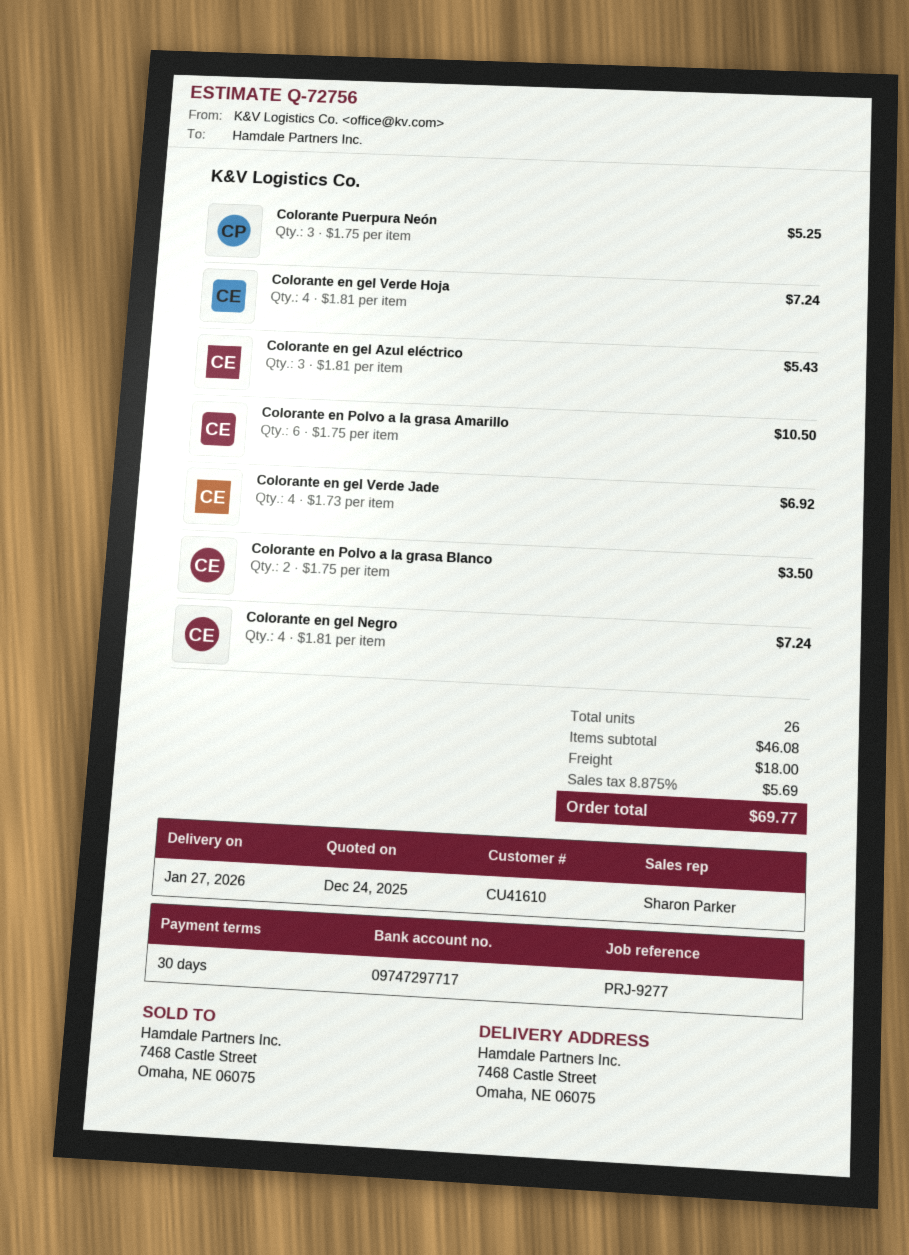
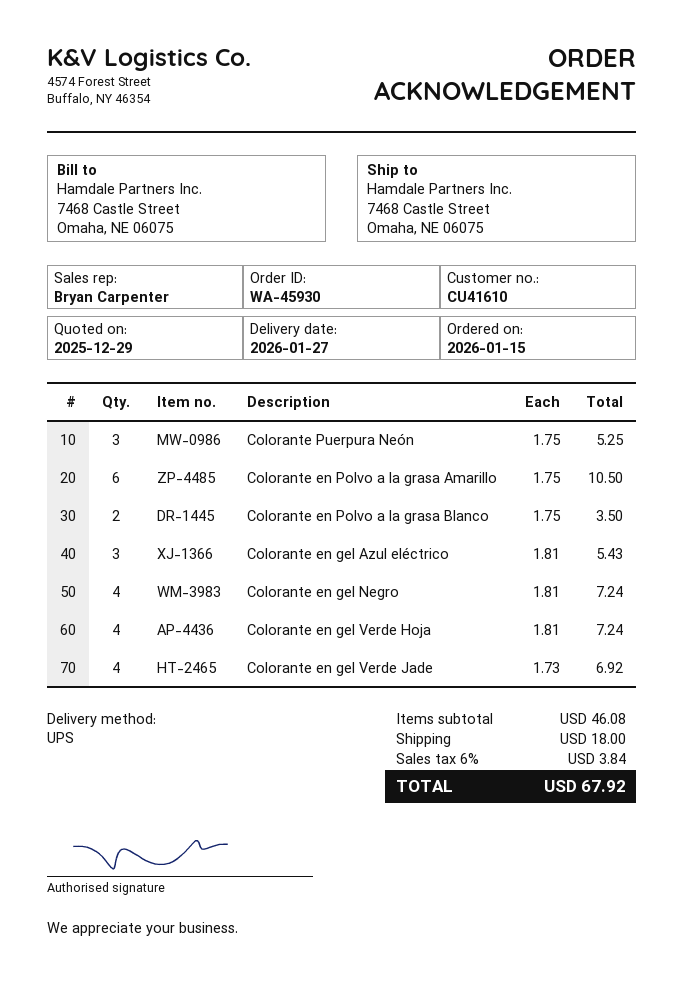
quote date: 2025-12-24 -> 2025-12-29
sales rep: Sharon Parker -> Bryan Carpenter
tax: 8.875% = 5.69 -> 6% = 3.84
total: 69.77 -> 67.92

